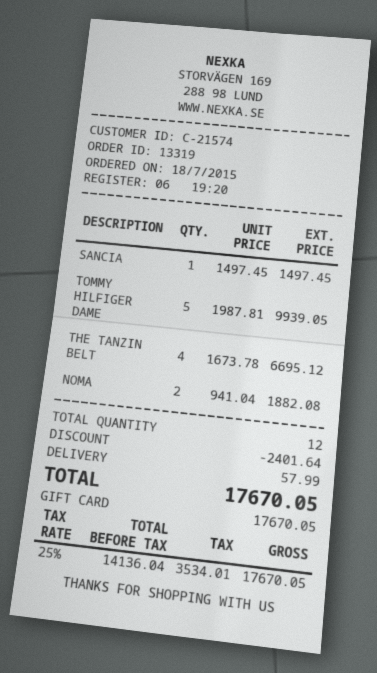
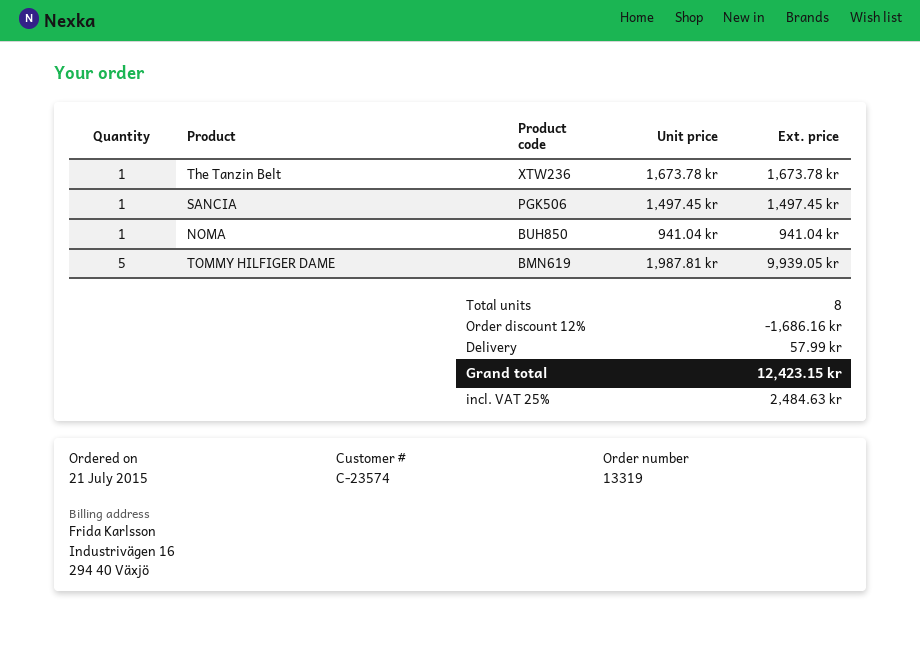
order date: 2015-07-18 -> 2015-07-21
customer number: C-21574 -> C-23574
THE TANZIN BELT: 4 x 1673.78 = 6695.12 -> 1 x 1673.78 = 1673.78
NOMA: 2 x 941.04 = 1882.08 -> 1 x 941.04 = 941.04
total quantity: 12 -> 8
discount: 2401.64 -> 1686.16
tax: 25% = 3534.01 -> 25% = 2484.63
total: 17670.05 -> 12423.15

